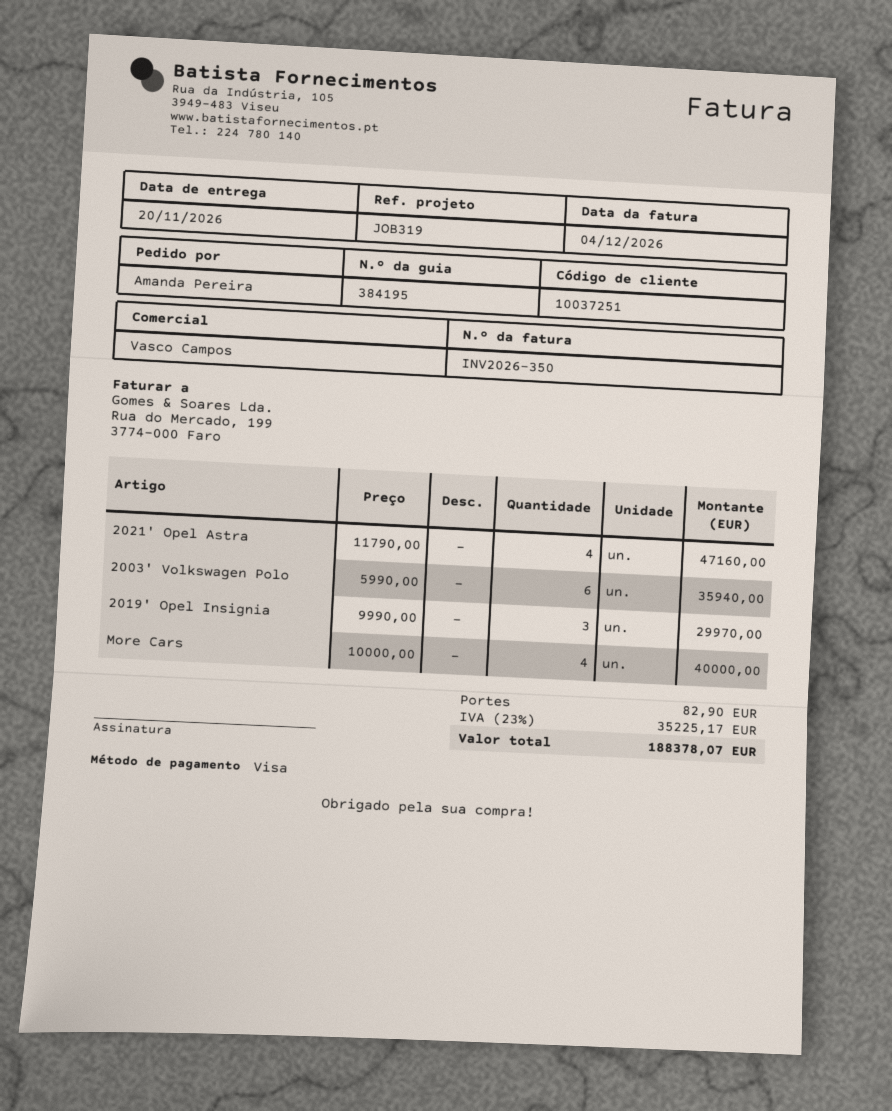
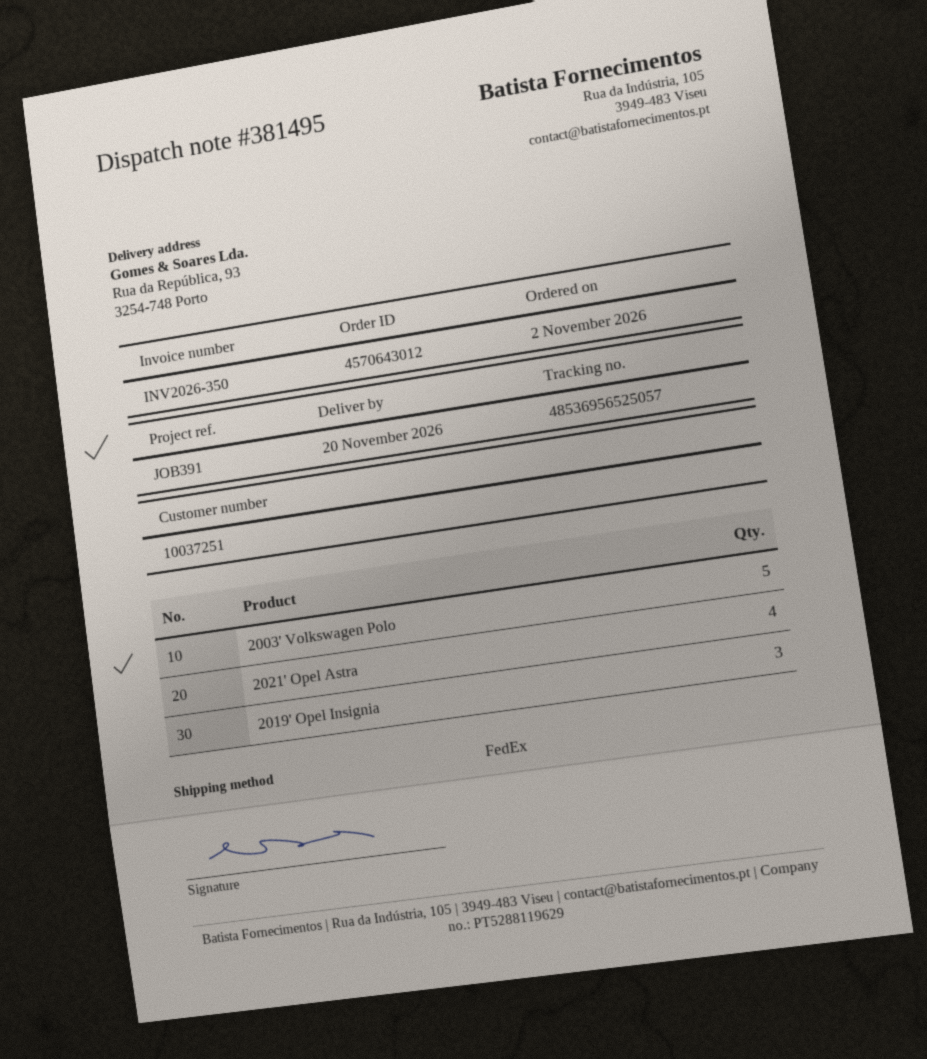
delivery note number: 384195 -> 381495
reference: JOB319 -> JOB391
2003' Volkswagen Polo: 6 -> 5
More Cars: 4 -> none

